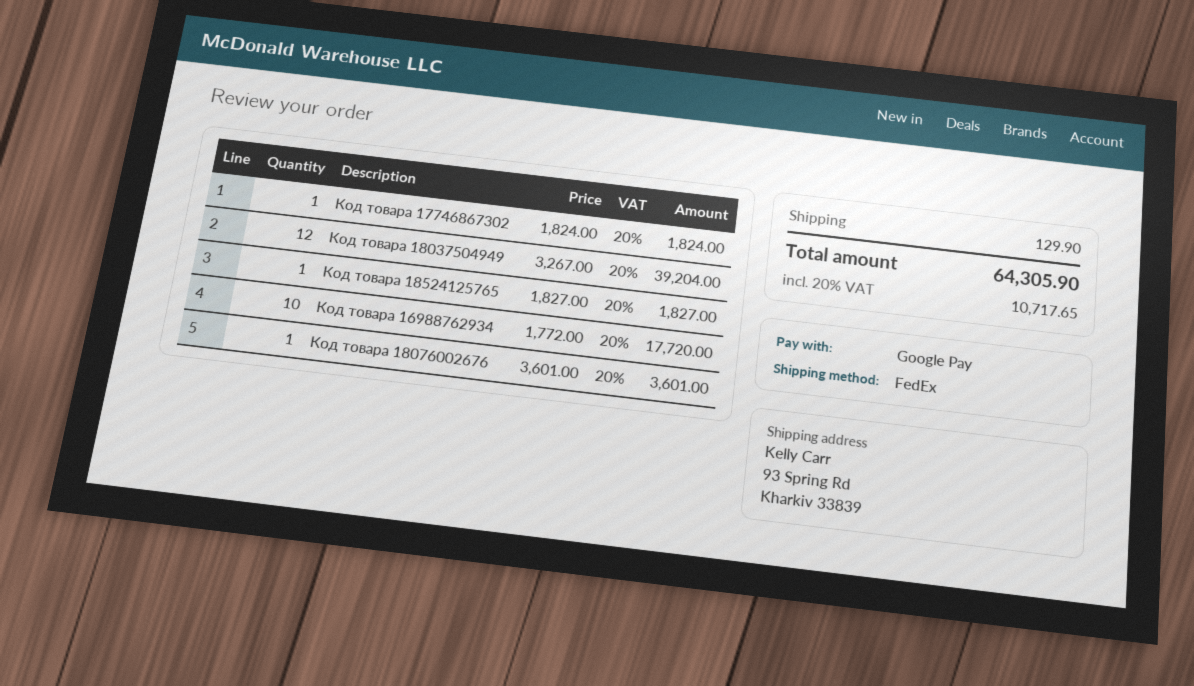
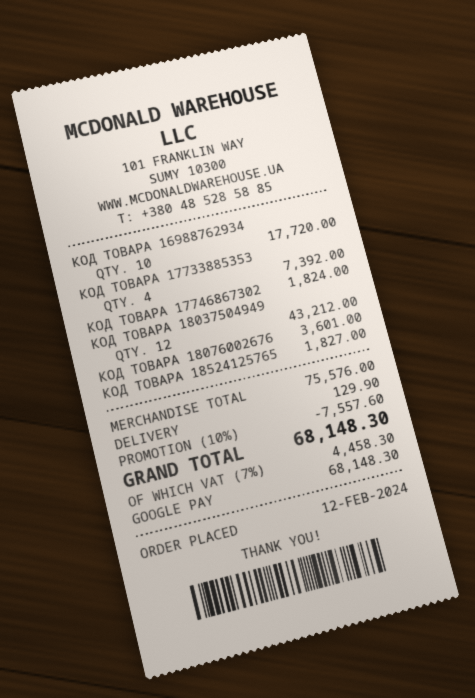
Код товара 18037504949: 12 for 39204.00 -> 12 for 43212.00
КОД ТОВАРА 17733885353: none -> 4 for 7392.00
discount: none -> 10% = 7557.60
tax: 20% = 10717.65 -> 7% = 4458.30
total: 64305.90 -> 68148.30

